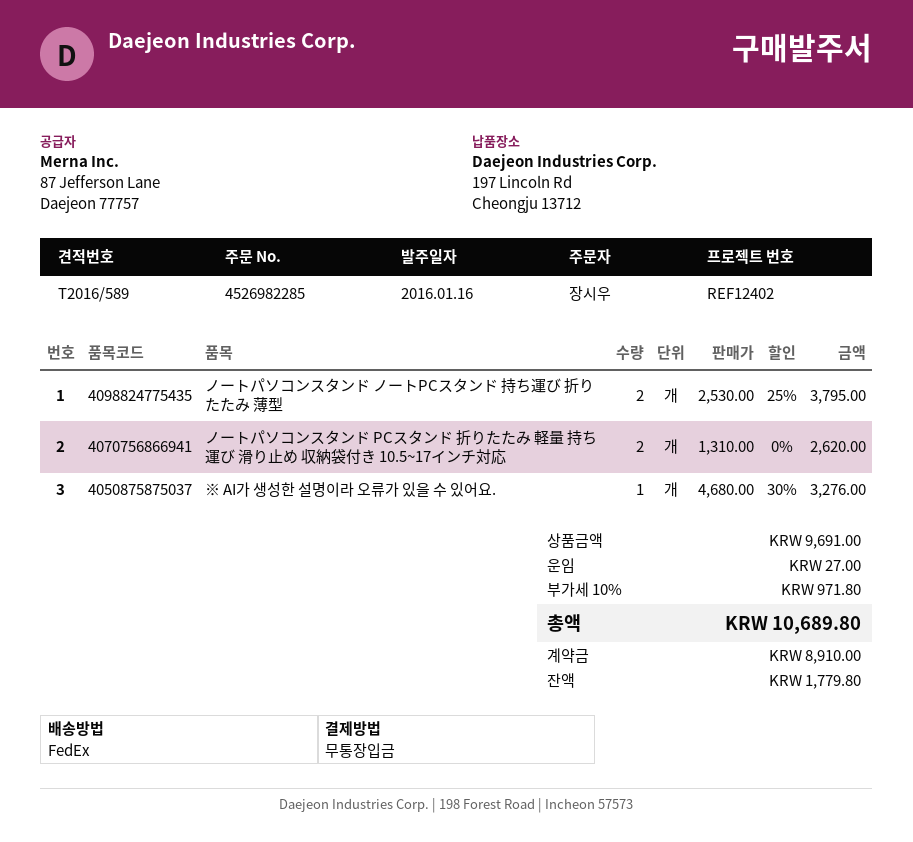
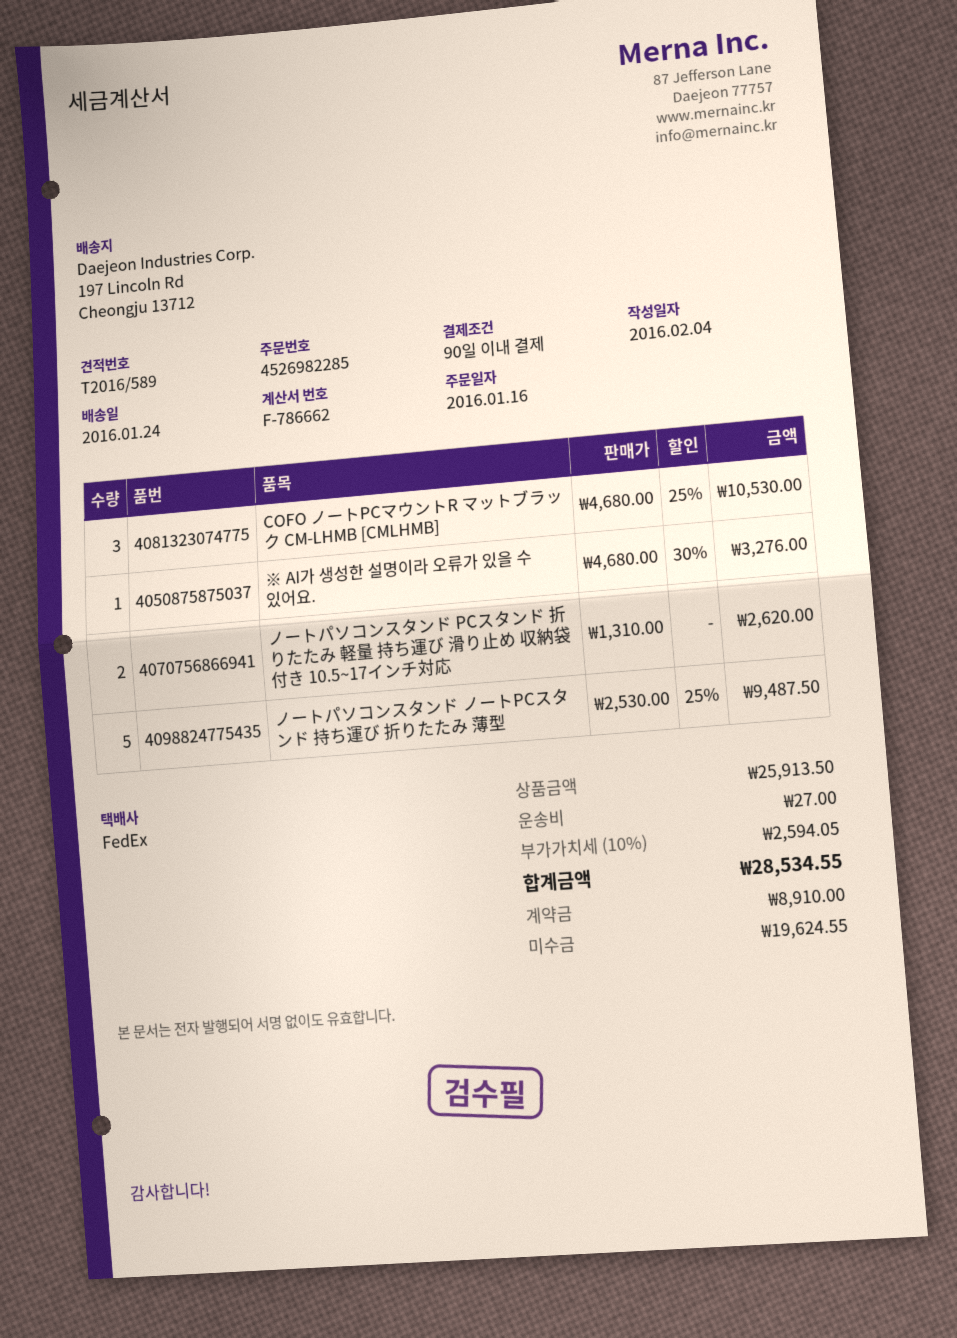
ノートパソコンスタンド ノートPCスタンド 持ち運び 折りたたみ 薄型: 2 x 2530.00 - 25% = 3795.00 -> 5 x 2530.00 - 25% = 9487.50
COFO ノートPCマウントR マットブラック CM-LHMB [CMLHMB]: none -> 3 x 4680.00 - 25% = 10530.00
subtotal: 9691.00 -> 25913.50
tax: 10% = 971.80 -> 10% = 2594.05
total: 10689.80 -> 28534.55
balance: 1779.80 -> 19624.55

